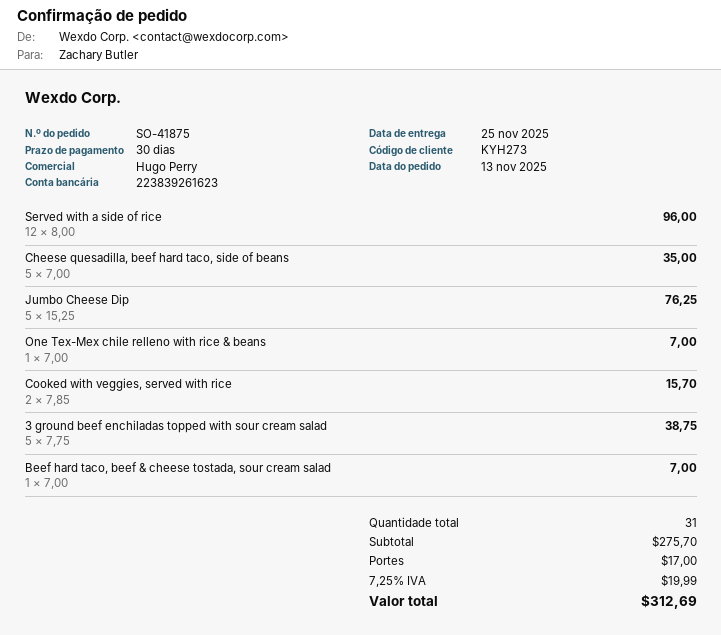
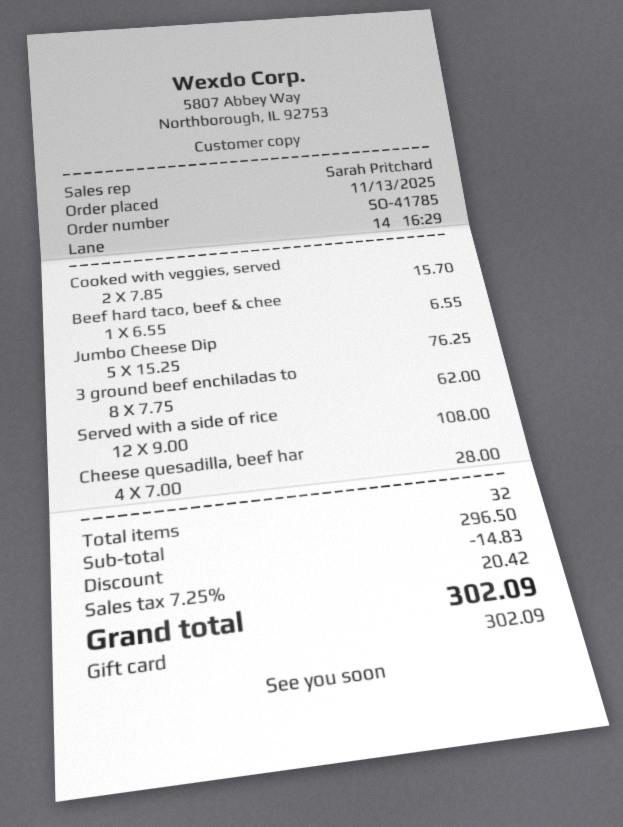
order number: SO-41875 -> SO-41785
sales rep: Hugo Perry -> Sarah Pritchard
Served with a side of rice: 12 x 8.00 = 96.00 -> 12 x 9.00 = 108.00
Cheese quesadilla, beef hard taco, side of beans: 5 x 7.00 = 35.00 -> 4 x 7.00 = 28.00
One Tex-Mex chile relleno with rice & beans: 1 x 7.00 = 7.00 -> none
3 ground beef enchiladas topped with sour cream salad: 5 x 7.75 = 38.75 -> 8 x 7.75 = 62.00
Beef hard taco, beef & cheese tostada, sour cream salad: 1 x 7.00 = 7.00 -> 1 x 6.55 = 6.55
total quantity: 31 -> 32
subtotal: 275.70 -> 296.50
discount: none -> 14.83
shipping: 17.00 -> none
tax: 7.25% = 19.99 -> 7.25% = 20.42
total: 312.69 -> 302.09

